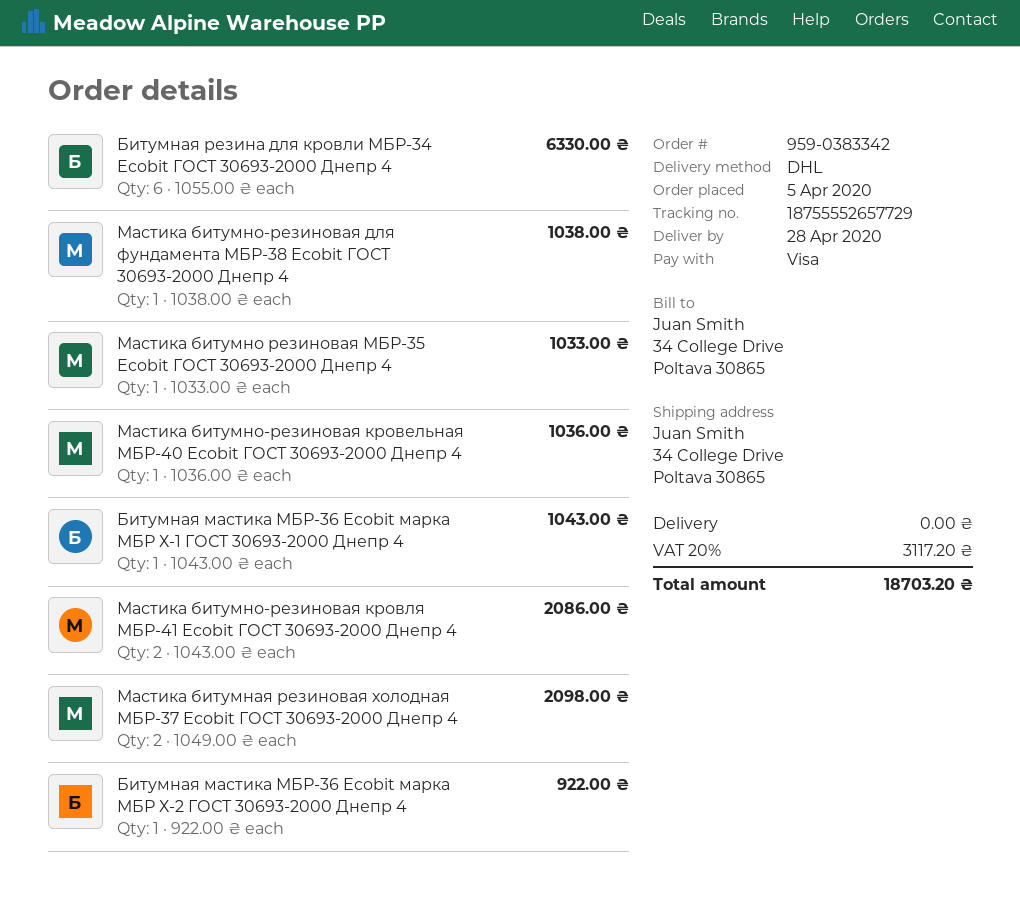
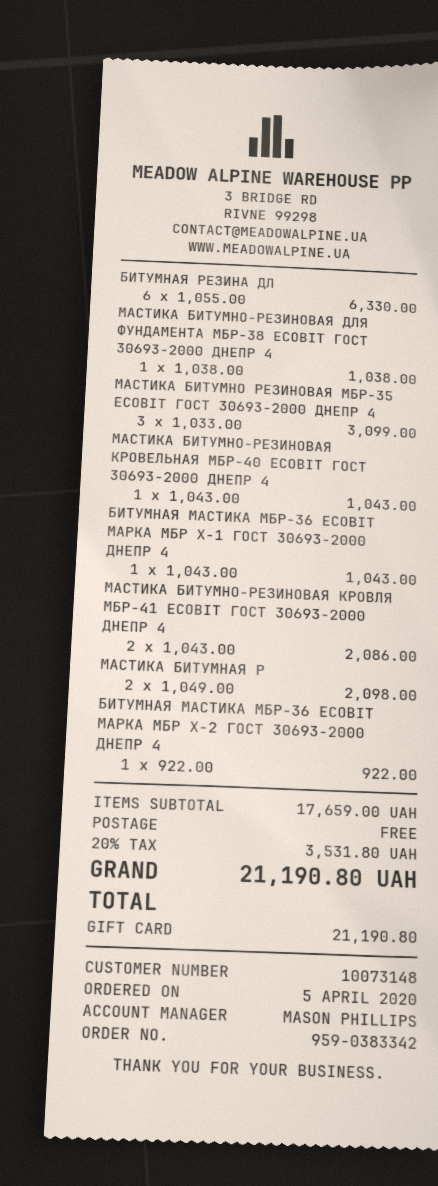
payment method: Visa -> gift card
Мастика битумно резиновая МБР-35 Ecobit ГОСТ 30693-2000 Днепр 4: 1 x 1033.00 = 1033.00 -> 3 x 1033.00 = 3099.00
Мастика битумно-резиновая кровельная МБР-40 Ecobit ГОСТ 30693-2000 Днепр 4: 1 x 1036.00 = 1036.00 -> 1 x 1043.00 = 1043.00
tax: 20% = 3117.20 -> 20% = 3531.80
total: 18703.20 -> 21190.80

